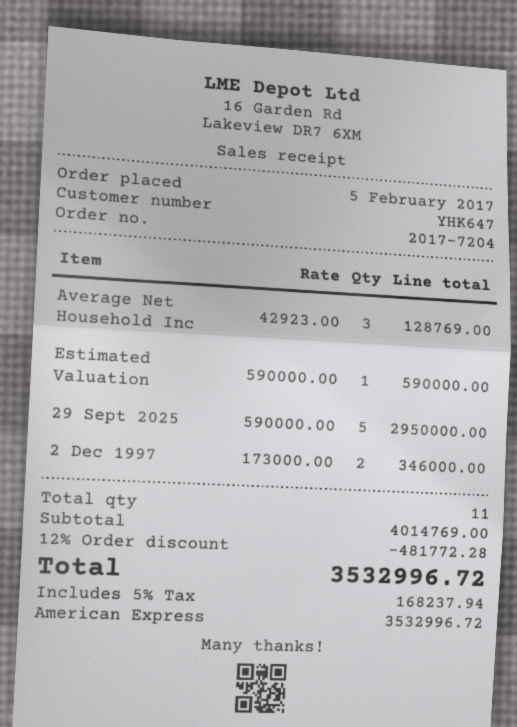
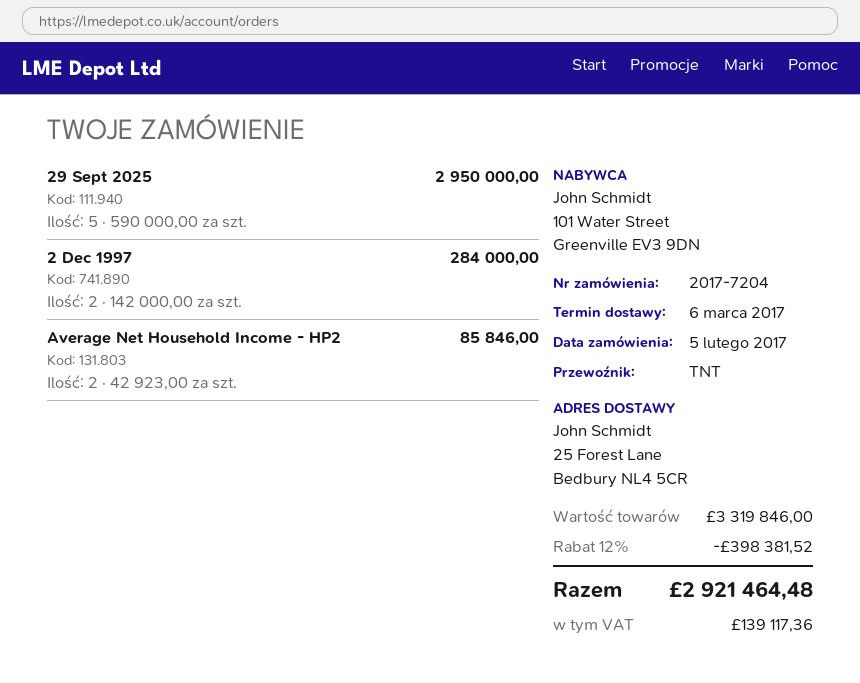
Average Net Household Inc: 3 x 42923.00 = 128769.00 -> 2 x 42923.00 = 85846.00
Estimated Valuation: 1 x 590000.00 = 590000.00 -> none
2 Dec 1997: 2 x 173000.00 = 346000.00 -> 2 x 142000.00 = 284000.00
subtotal: 4014769.00 -> 3319846.00
discount: 12% = 481772.28 -> 12% = 398381.52
tax: 168237.94 -> 139117.36
total: 3532996.72 -> 2921464.48

